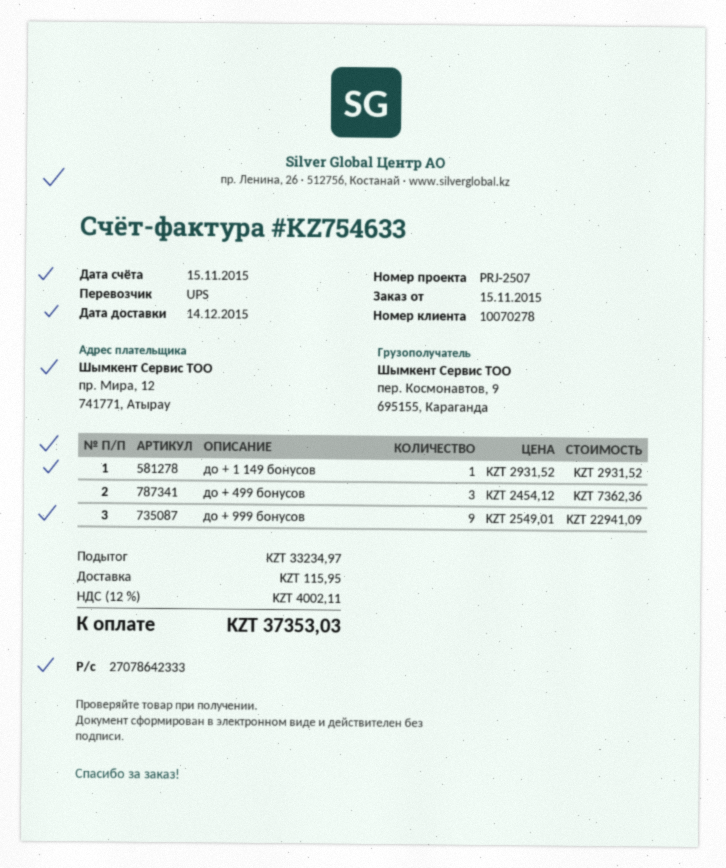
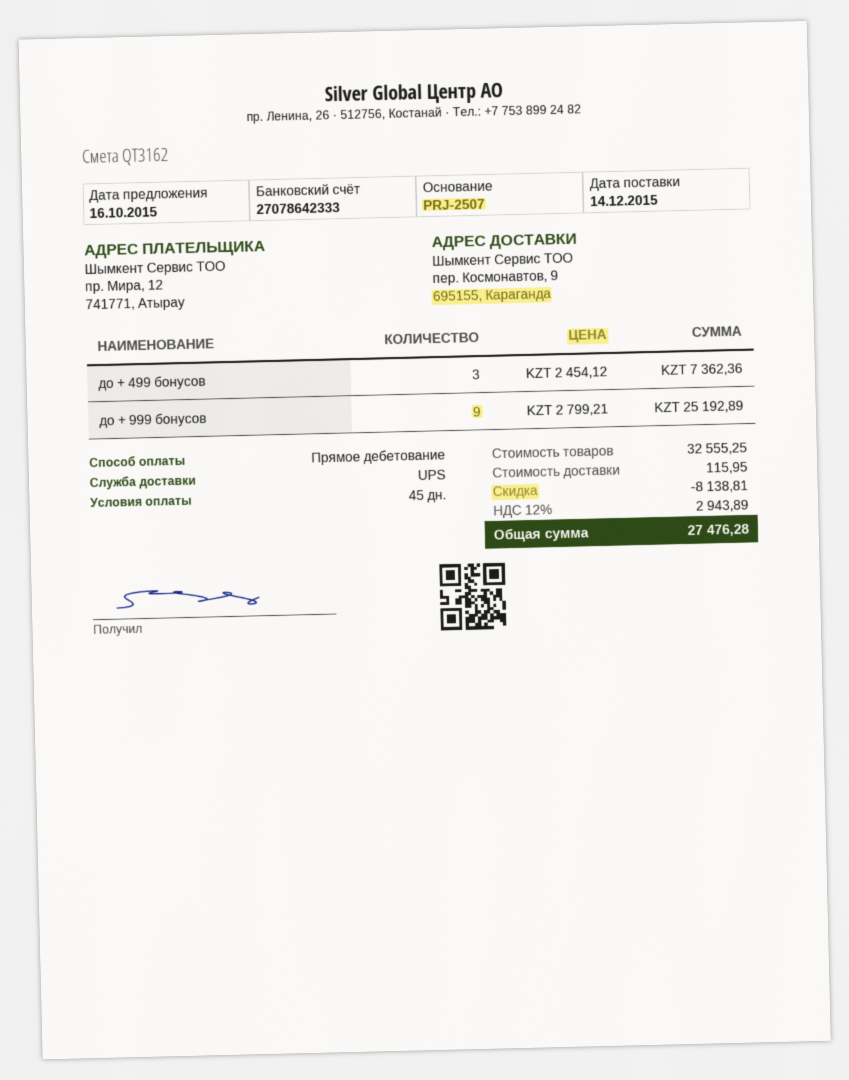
до + 1 149 бонусов: 1 x 2931.52 = 2931.52 -> none
до + 999 бонусов: 9 x 2549.01 = 22941.09 -> 9 x 2799.21 = 25192.89
subtotal: 33234.97 -> 32555.25
discount: none -> 8138.81
tax: 12% = 4002.11 -> 12% = 2943.89
total: 37353.03 -> 27476.28

